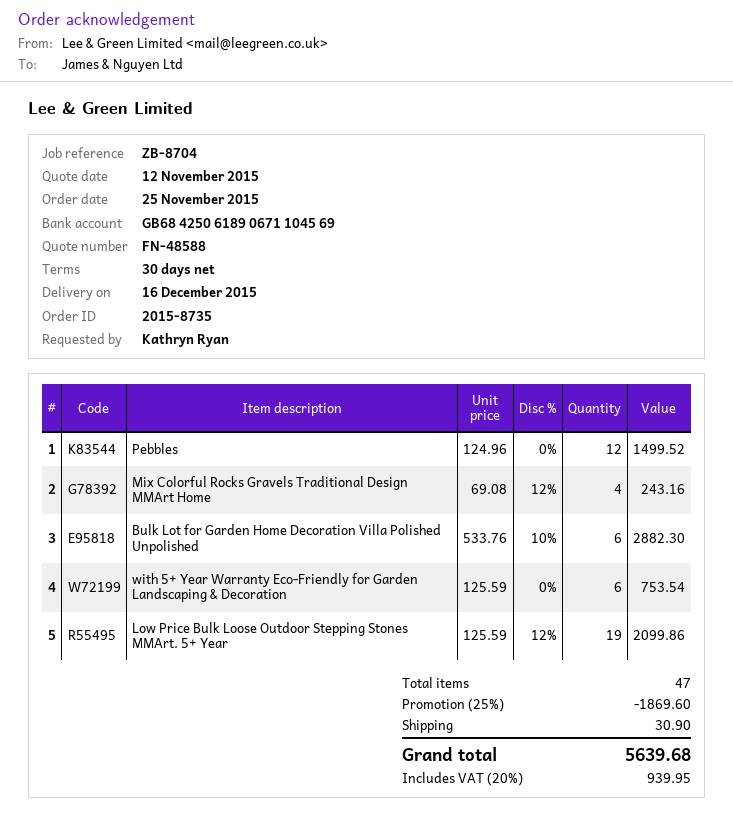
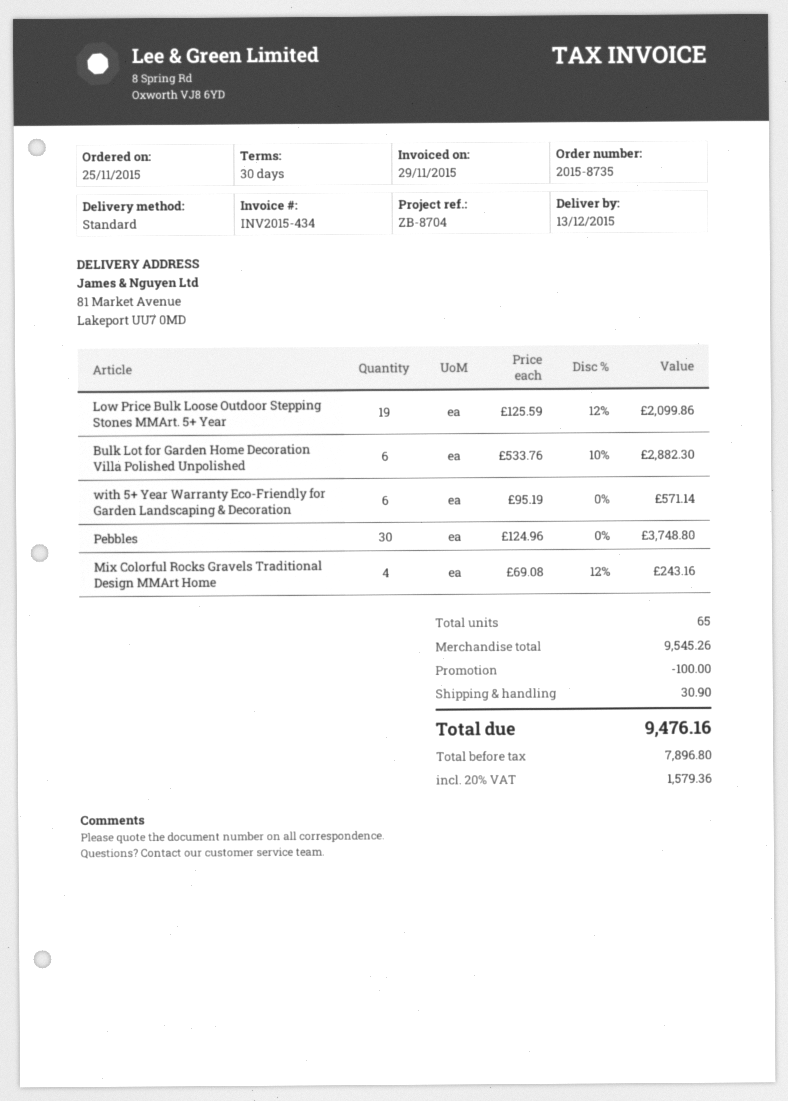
delivery date: 2015-12-16 -> 2015-12-13
Pebbles: 12 x 124.96 = 1499.52 -> 30 x 124.96 = 3748.80
with 5+ Year Warranty Eco-Friendly for Garden Landscaping & Decoration: 6 x 125.59 = 753.54 -> 6 x 95.19 = 571.14
total quantity: 47 -> 65
discount: 1869.60 -> 100.00
tax: 20% = 939.95 -> 20% = 1579.36
total: 5639.68 -> 9476.16

